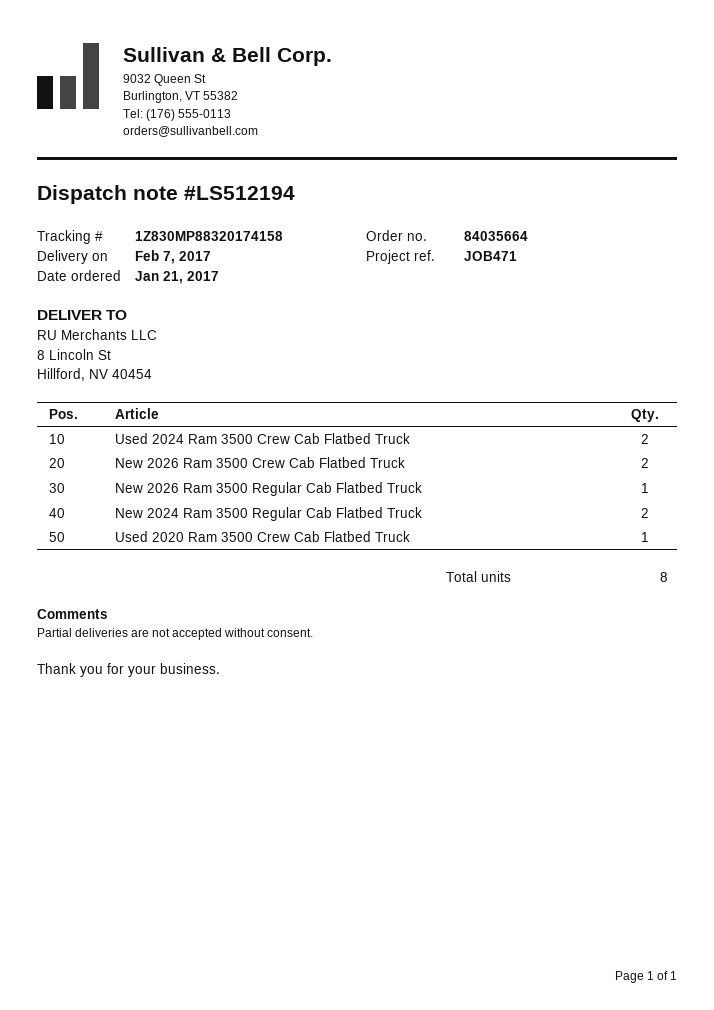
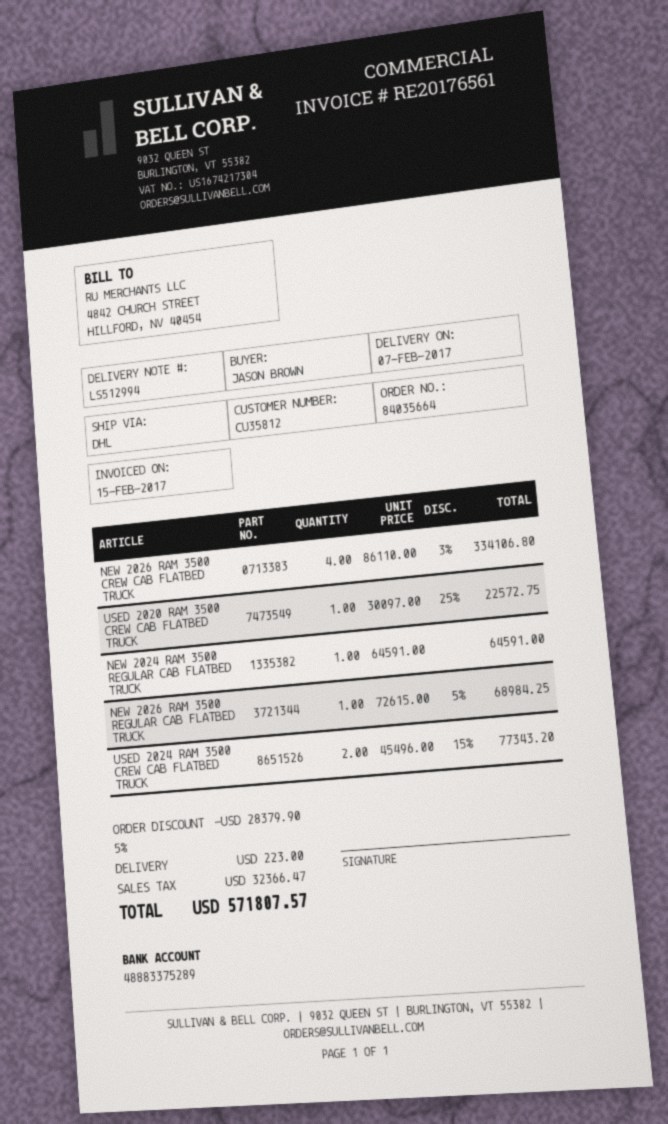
delivery note number: LS512194 -> LS512994
New 2026 Ram 3500 Crew Cab Flatbed Truck: 2 -> 4
New 2024 Ram 3500 Regular Cab Flatbed Truck: 2 -> 1

